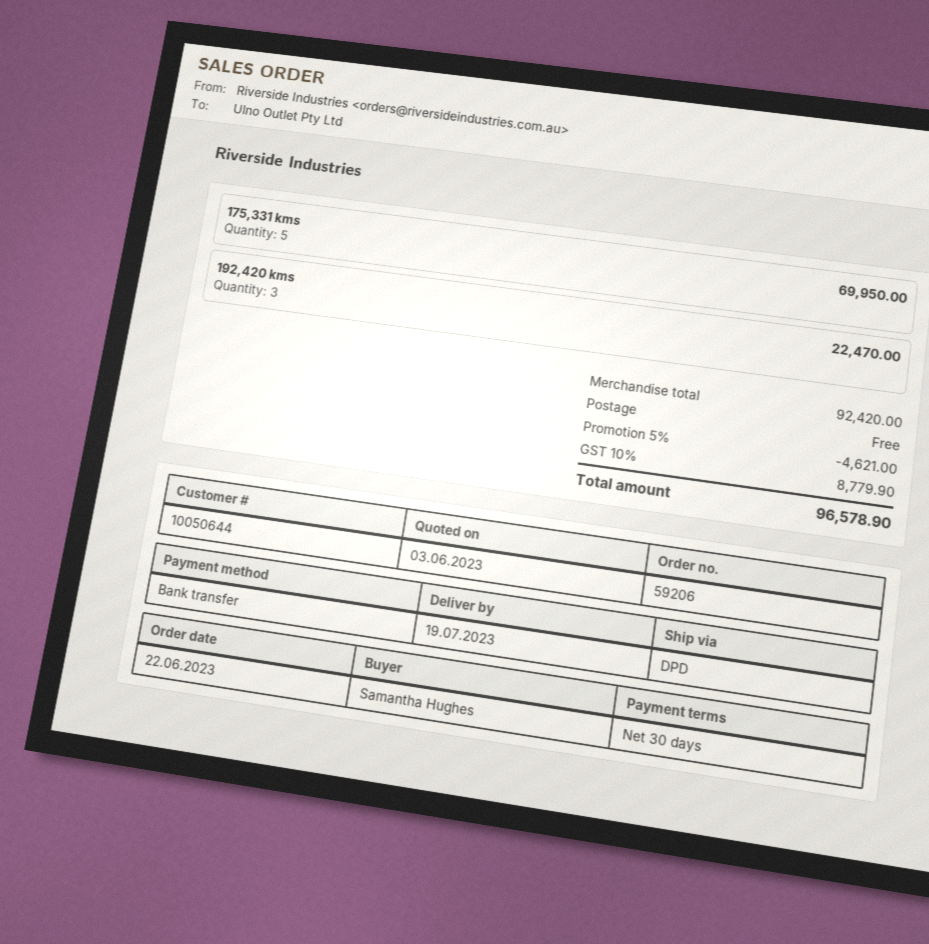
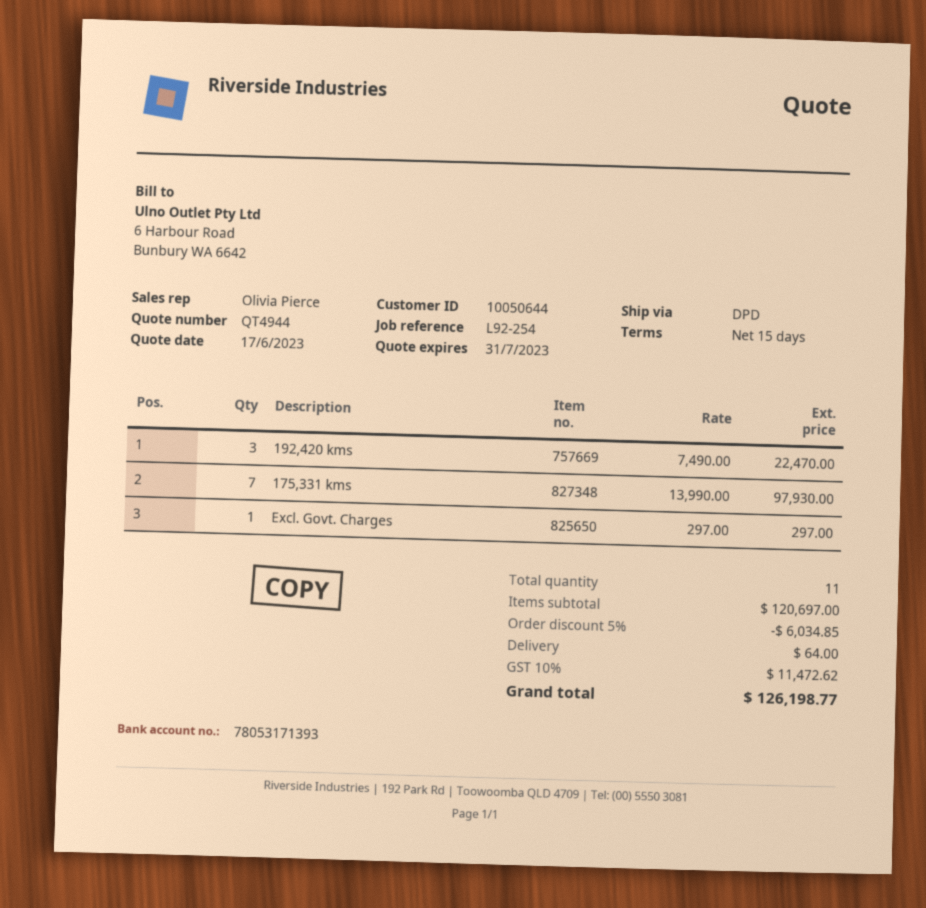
quote date: 2023-06-03 -> 2023-06-17
payment terms: 30 days -> 15 days
175,331 kms: 5 for 69950.00 -> 7 for 97930.00
Excl. Govt. Charges: none -> 1 for 297.00
subtotal: 92420.00 -> 120697.00
discount: 5% = 4621.00 -> 5% = 6034.85
shipping: 0.00 -> 64.00
tax: 10% = 8779.90 -> 10% = 11472.62
total: 96578.90 -> 126198.77

